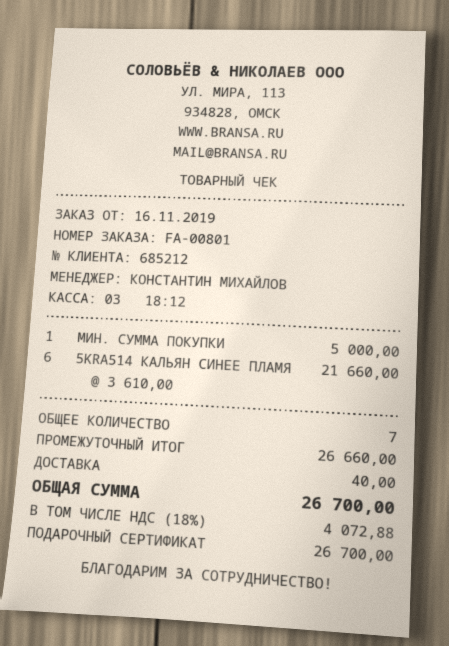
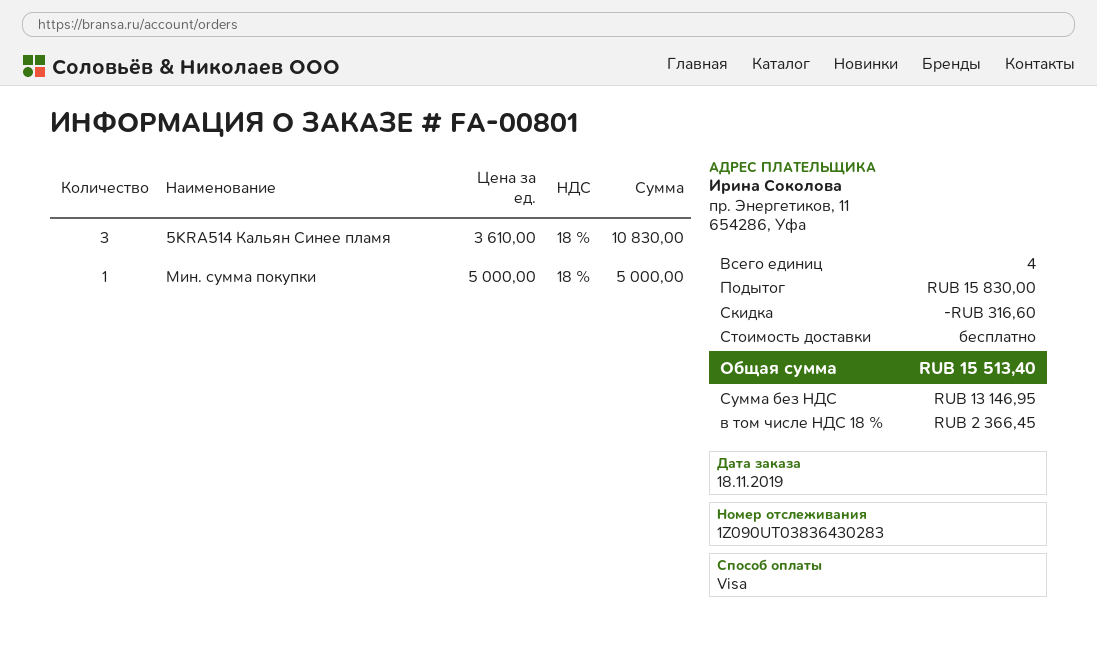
order date: 2019-11-16 -> 2019-11-18
payment method: gift card -> Visa
5KRA514 КАЛЬЯН СИНЕЕ ПЛАМЯ: 6 x 3610.00 = 21660.00 -> 3 x 3610.00 = 10830.00
total quantity: 7 -> 4
subtotal: 26660.00 -> 15830.00
discount: none -> 316.60
shipping: 40.00 -> 0.00
tax: 18% = 4072.88 -> 18% = 2366.45
total: 26700.00 -> 15513.40

